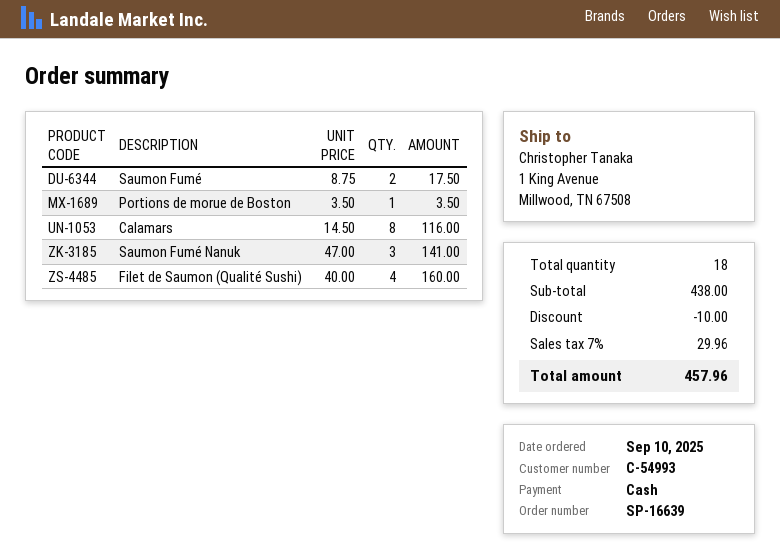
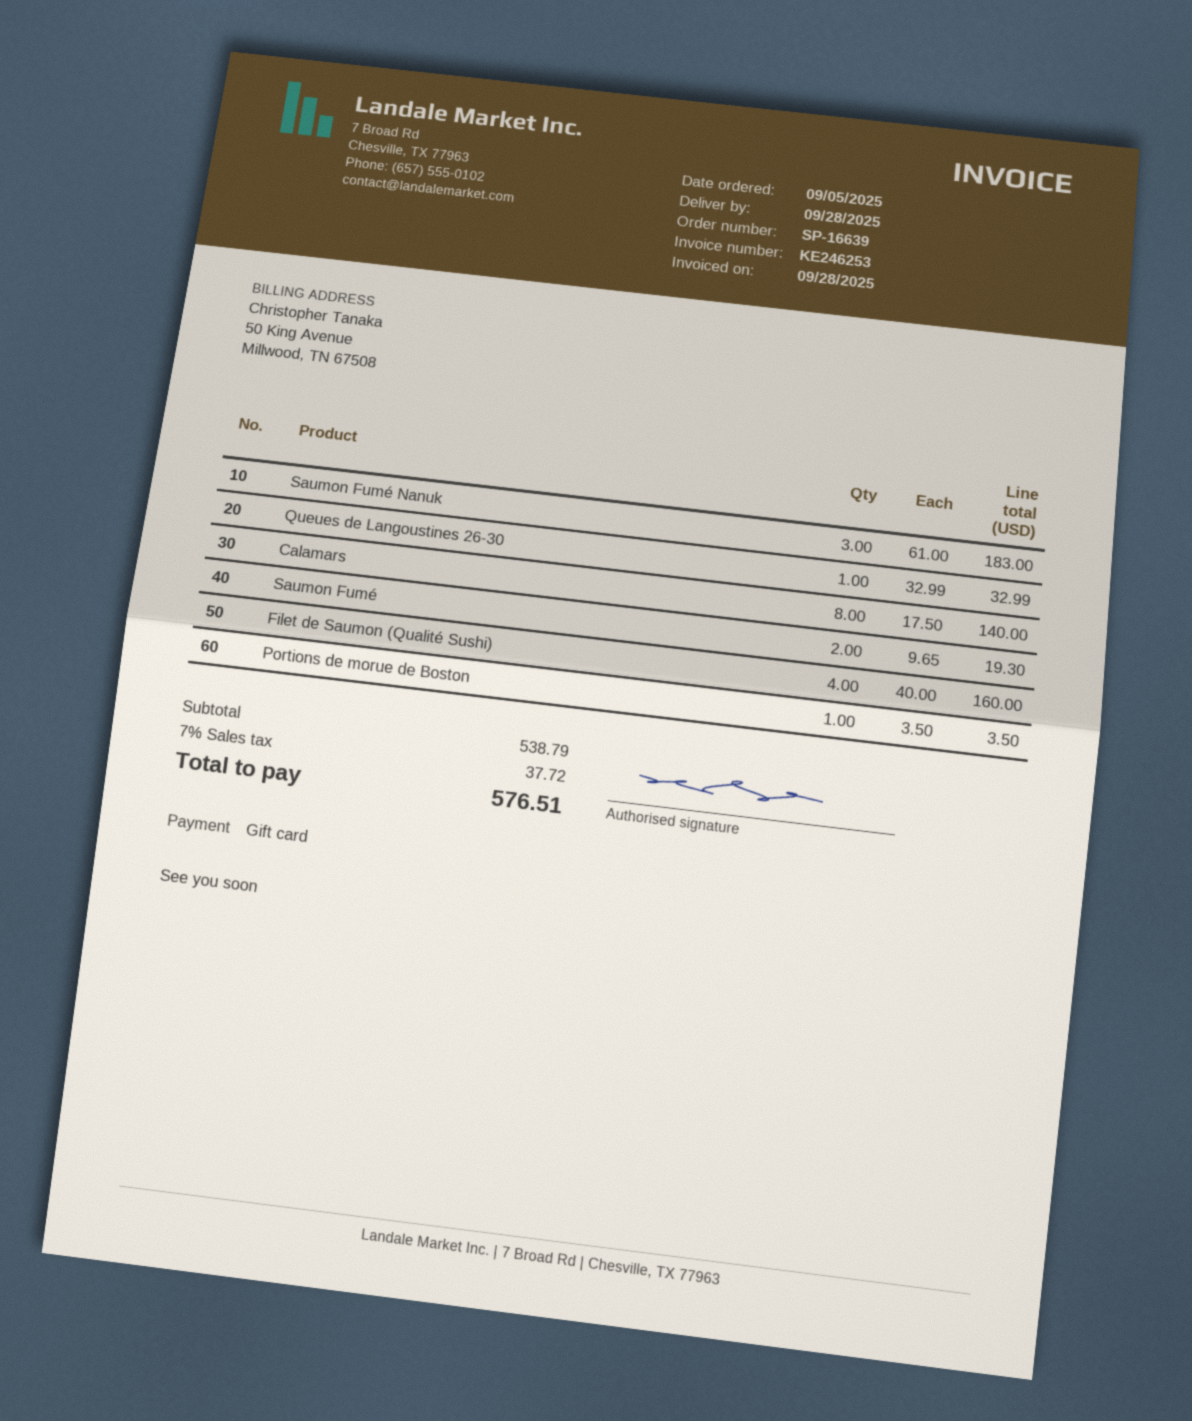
order date: 2025-09-10 -> 2025-09-05
payment method: cash -> gift card
Saumon Fumé: 2 x 8.75 = 17.50 -> 2 x 9.65 = 19.30
Calamars: 8 x 14.50 = 116.00 -> 8 x 17.50 = 140.00
Saumon Fumé Nanuk: 3 x 47.00 = 141.00 -> 3 x 61.00 = 183.00
Queues de Langoustines 26-30: none -> 1 x 32.99 = 32.99
subtotal: 438.00 -> 538.79
discount: 10.00 -> none
tax: 7% = 29.96 -> 7% = 37.72
total: 457.96 -> 576.51

